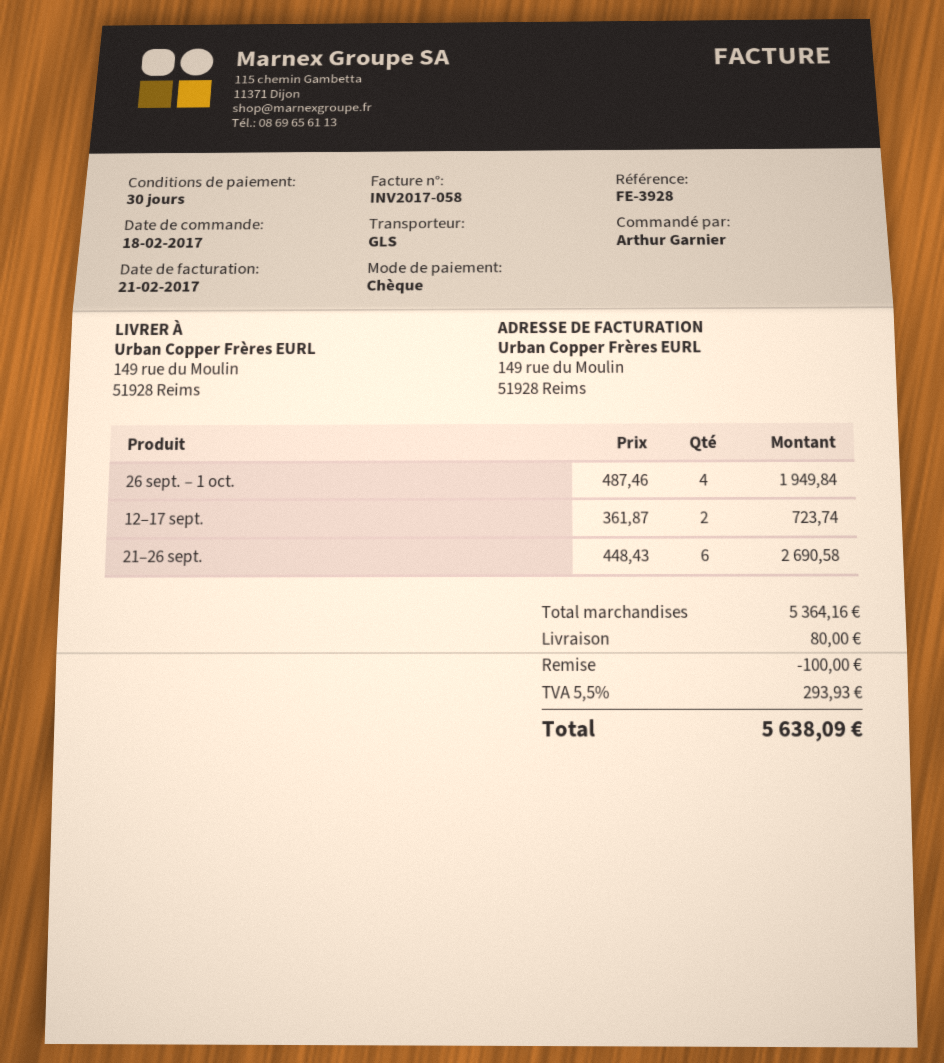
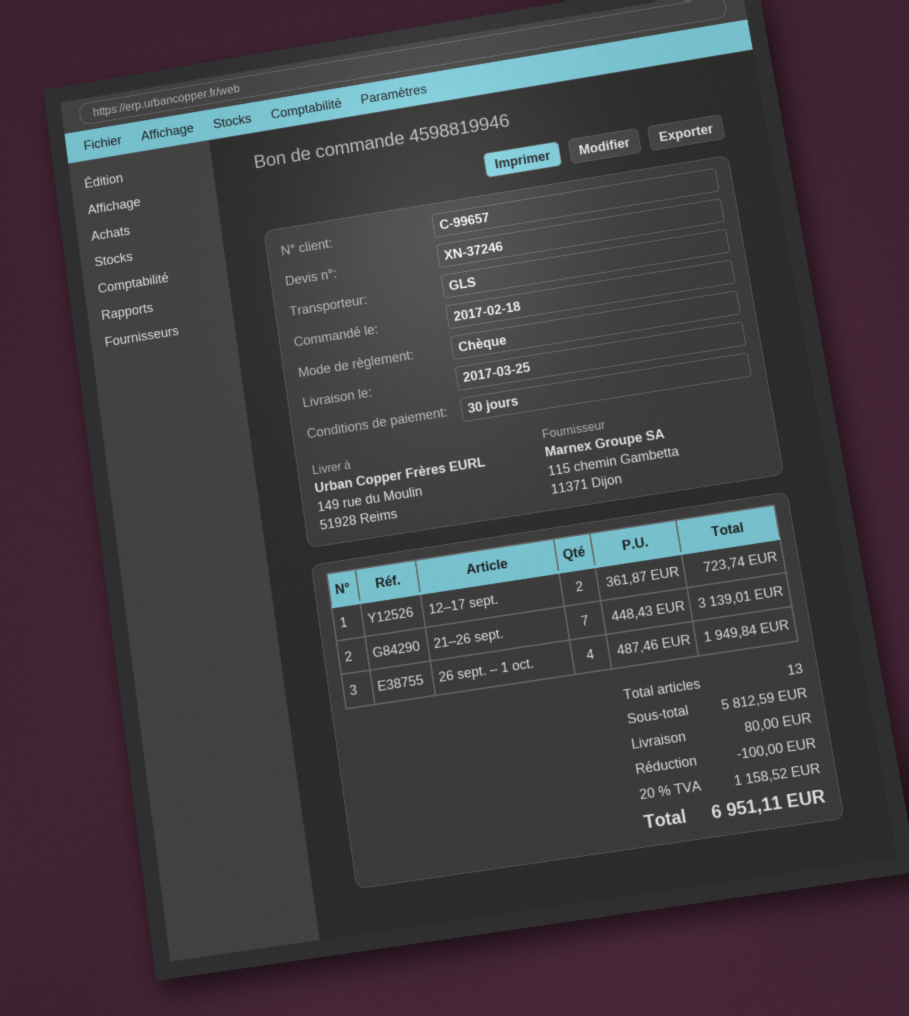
21–26 sept.: 6 x 448.43 = 2690.58 -> 7 x 448.43 = 3139.01
subtotal: 5364.16 -> 5812.59
tax: 5.5% = 293.93 -> 20% = 1158.52
total: 5638.09 -> 6951.11

